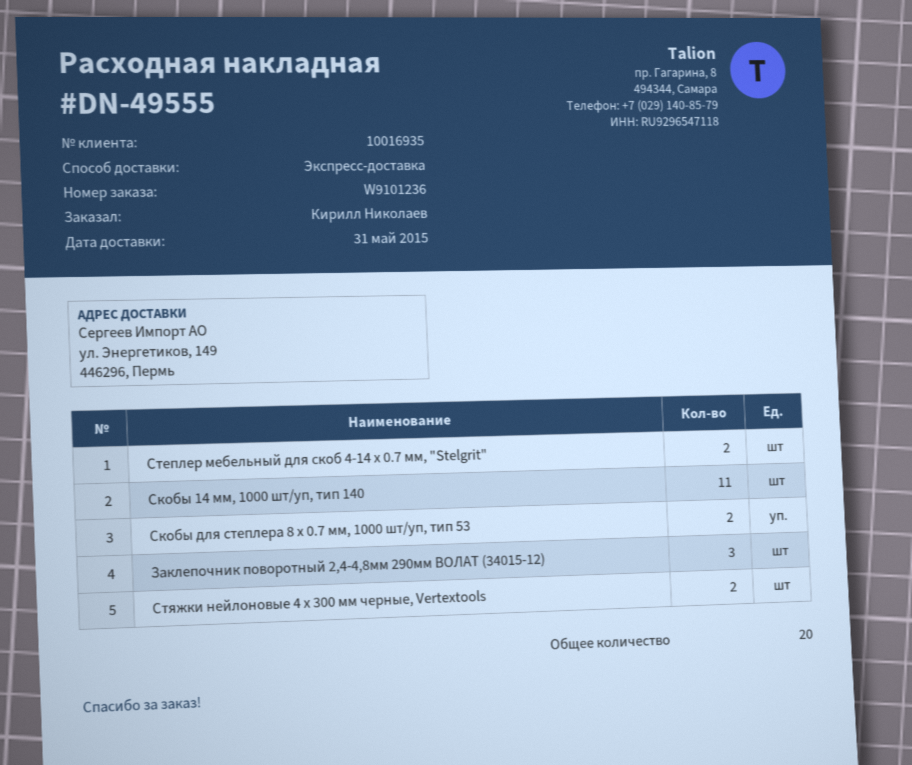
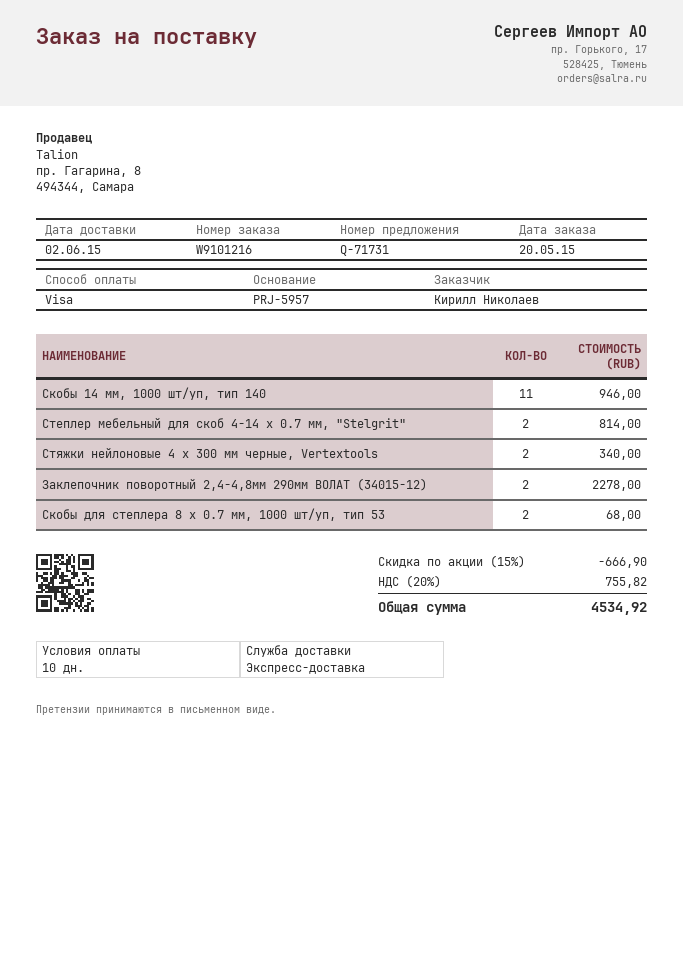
order number: W9101236 -> W9101216
delivery date: 2015-05-31 -> 2015-06-02
Заклепочник поворотный 2,4-4,8мм 290мм ВОЛАТ (34015-12): 3 -> 2

